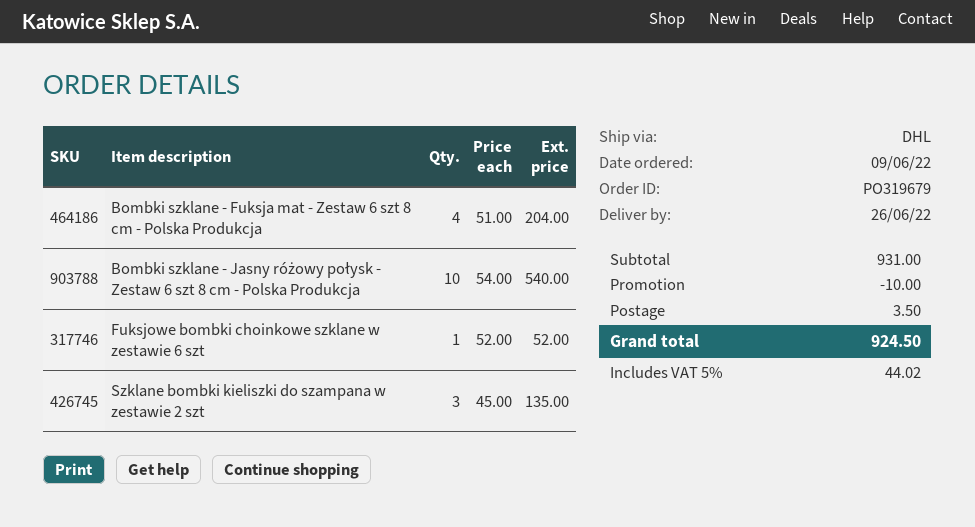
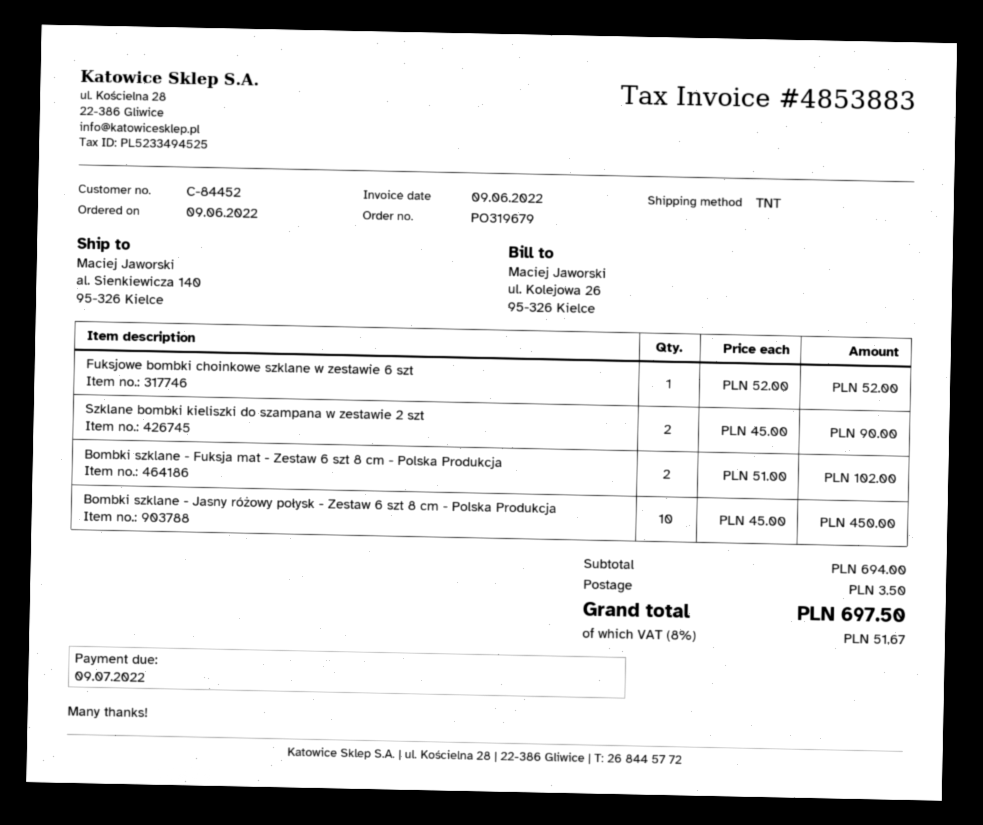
shipping method: DHL -> TNT
Bombki szklane - Fuksja mat - Zestaw 6 szt 8 cm - Polska Produkcja: 4 x 51.00 = 204.00 -> 2 x 51.00 = 102.00
Bombki szklane - Jasny różowy połysk - Zestaw 6 szt 8 cm - Polska Produkcja: 10 x 54.00 = 540.00 -> 10 x 45.00 = 450.00
Szklane bombki kieliszki do szampana w zestawie 2 szt: 3 x 45.00 = 135.00 -> 2 x 45.00 = 90.00
subtotal: 931.00 -> 694.00
discount: 10.00 -> none
tax: 5% = 44.02 -> 8% = 51.67
total: 924.50 -> 697.50

